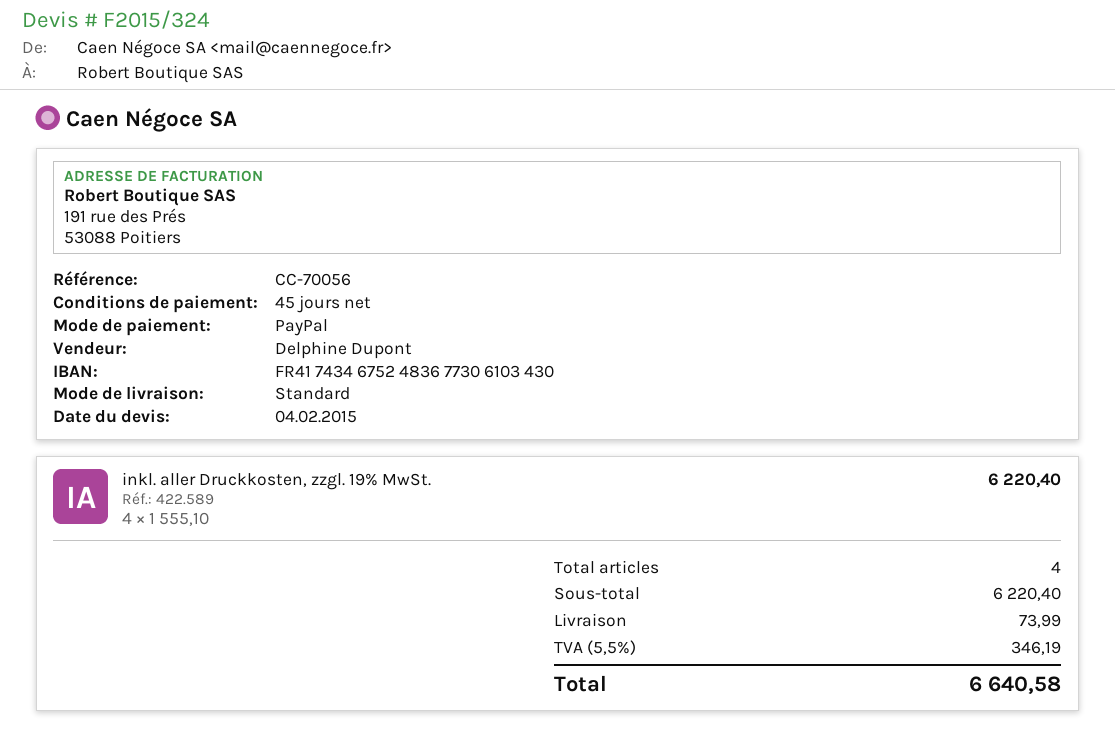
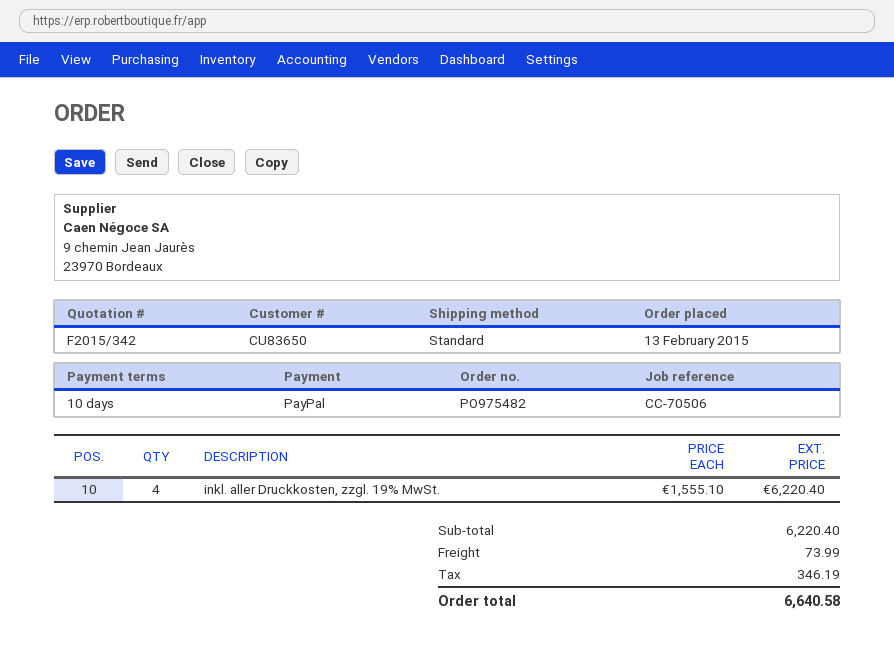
quote number: F2015/324 -> F2015/342
payment terms: 45 days -> 10 days
reference: CC-70056 -> CC-70506

